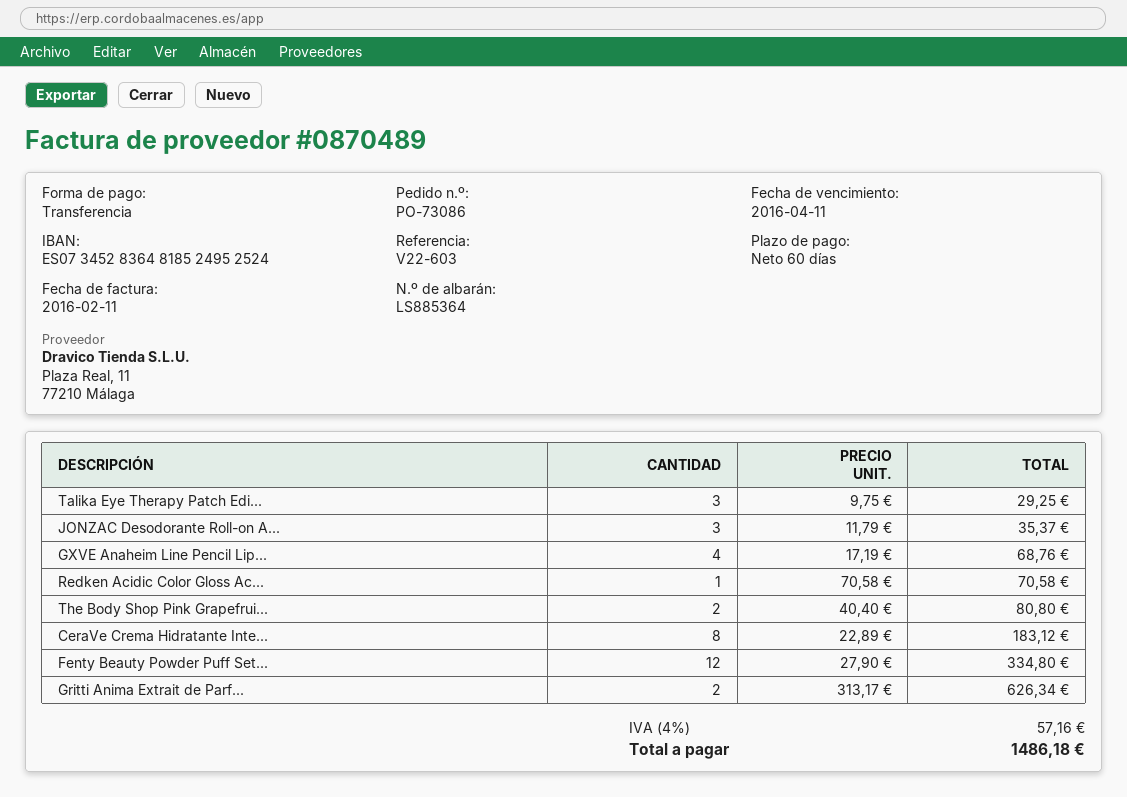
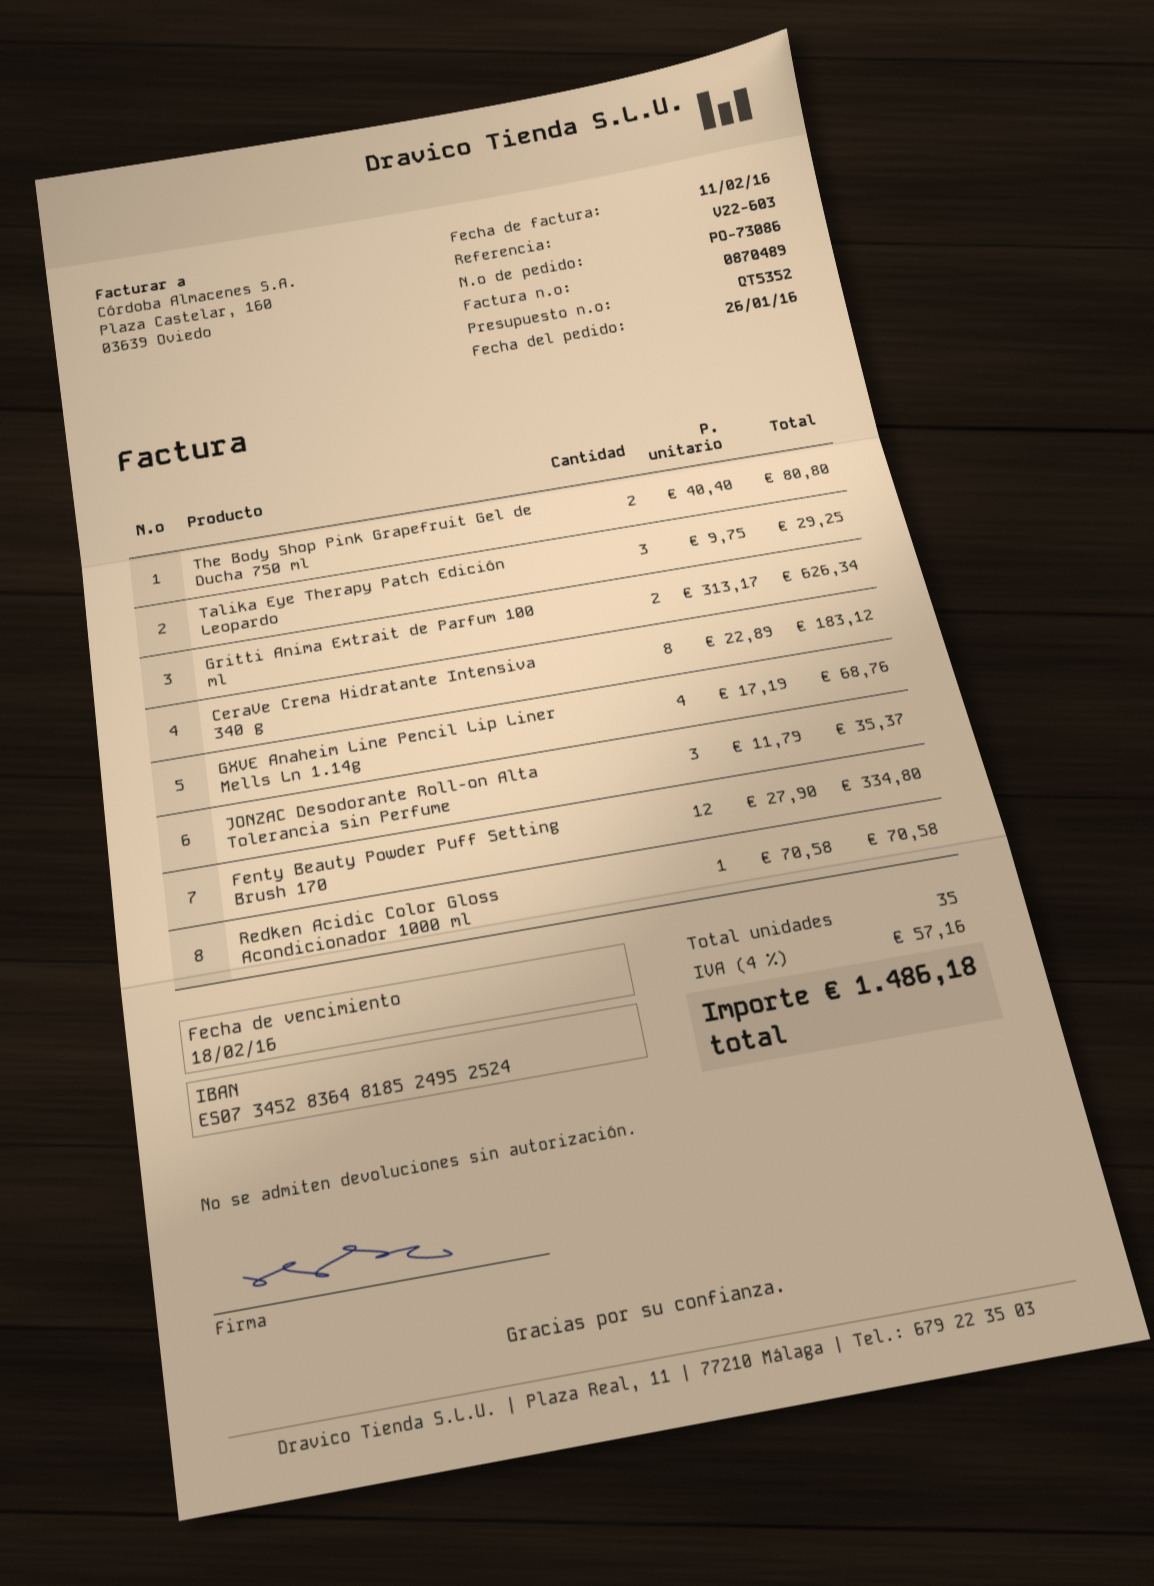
due date: 2016-04-11 -> 2016-02-18

